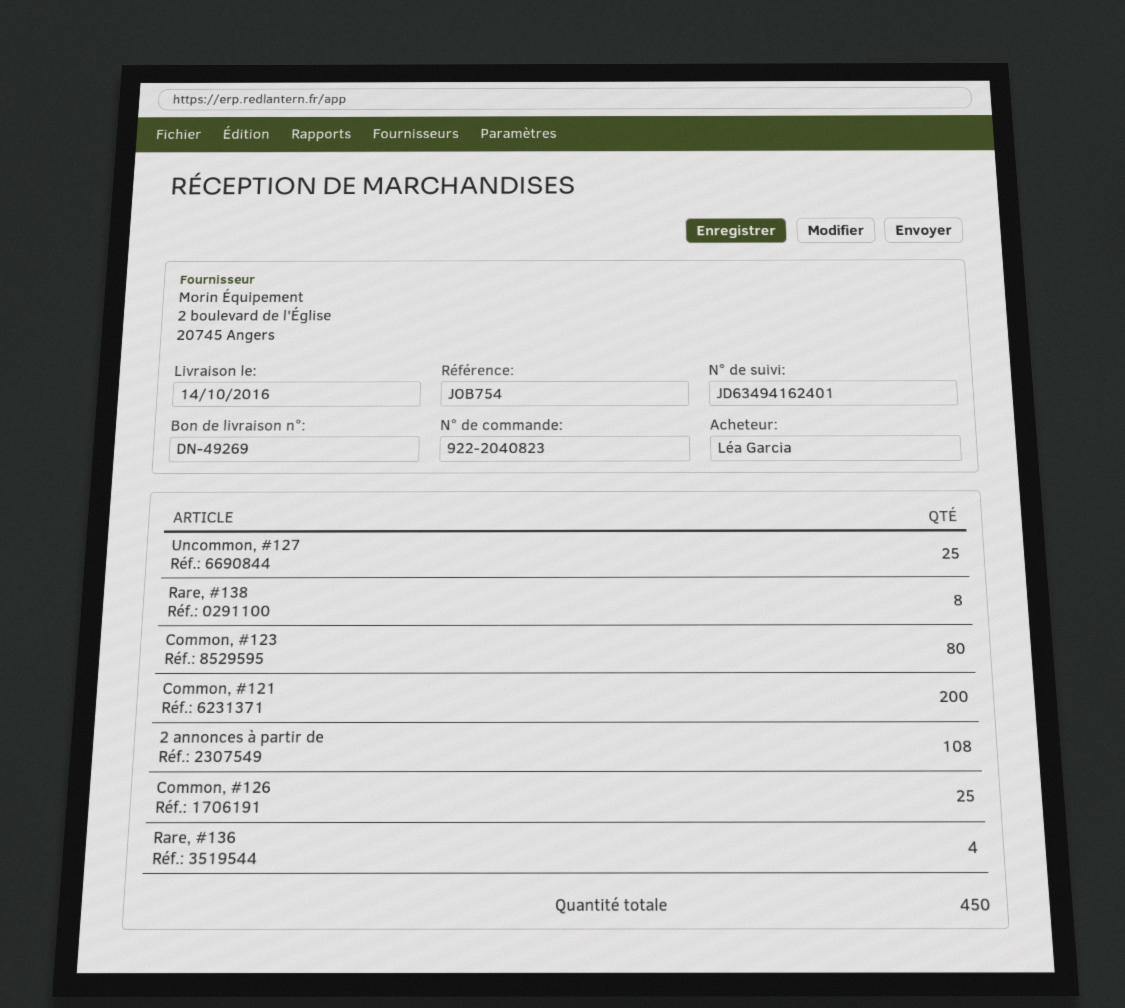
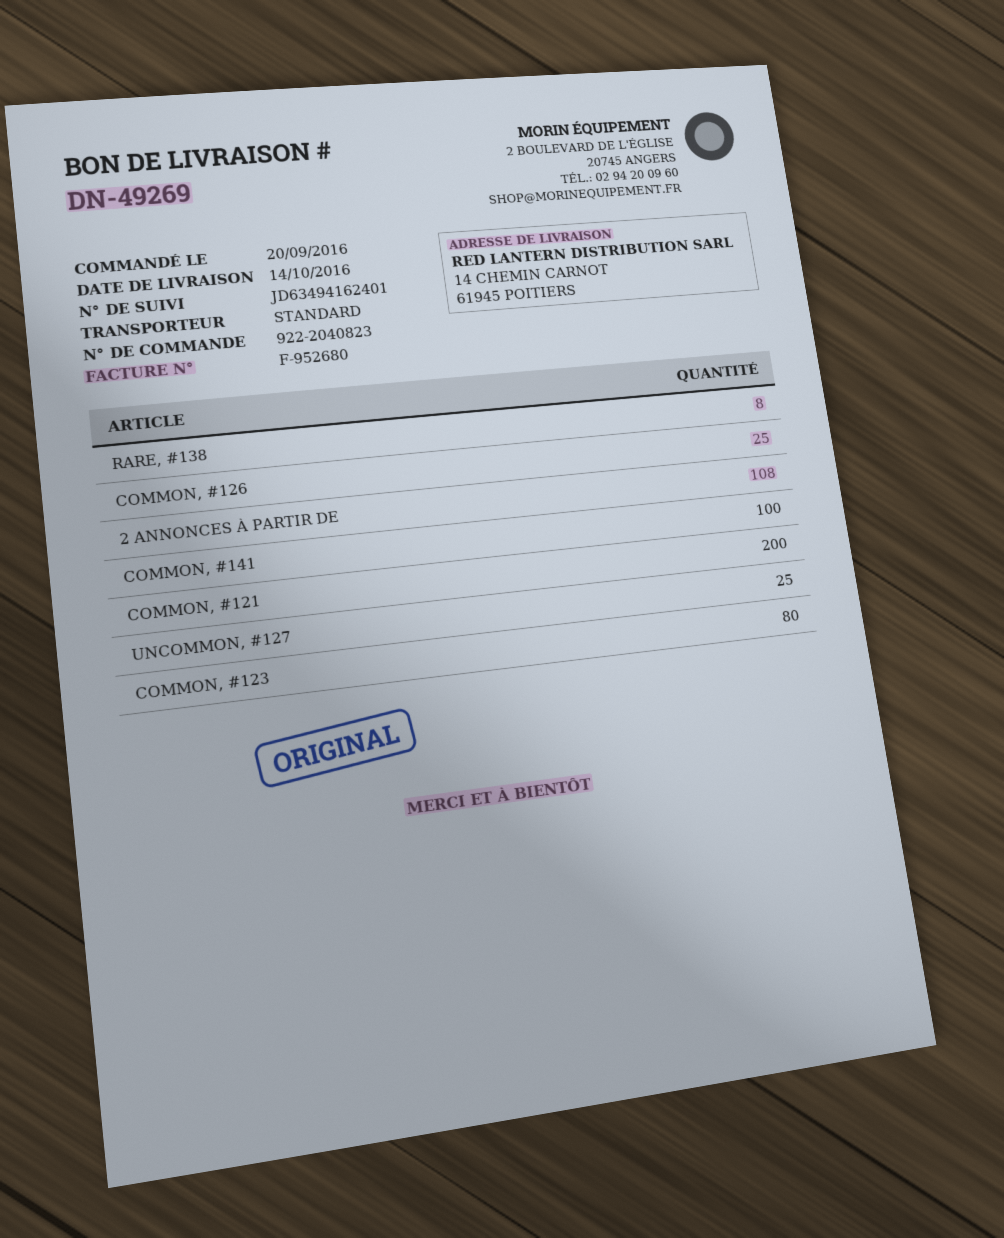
Rare, #136: 4 -> none
COMMON, #141: none -> 100

